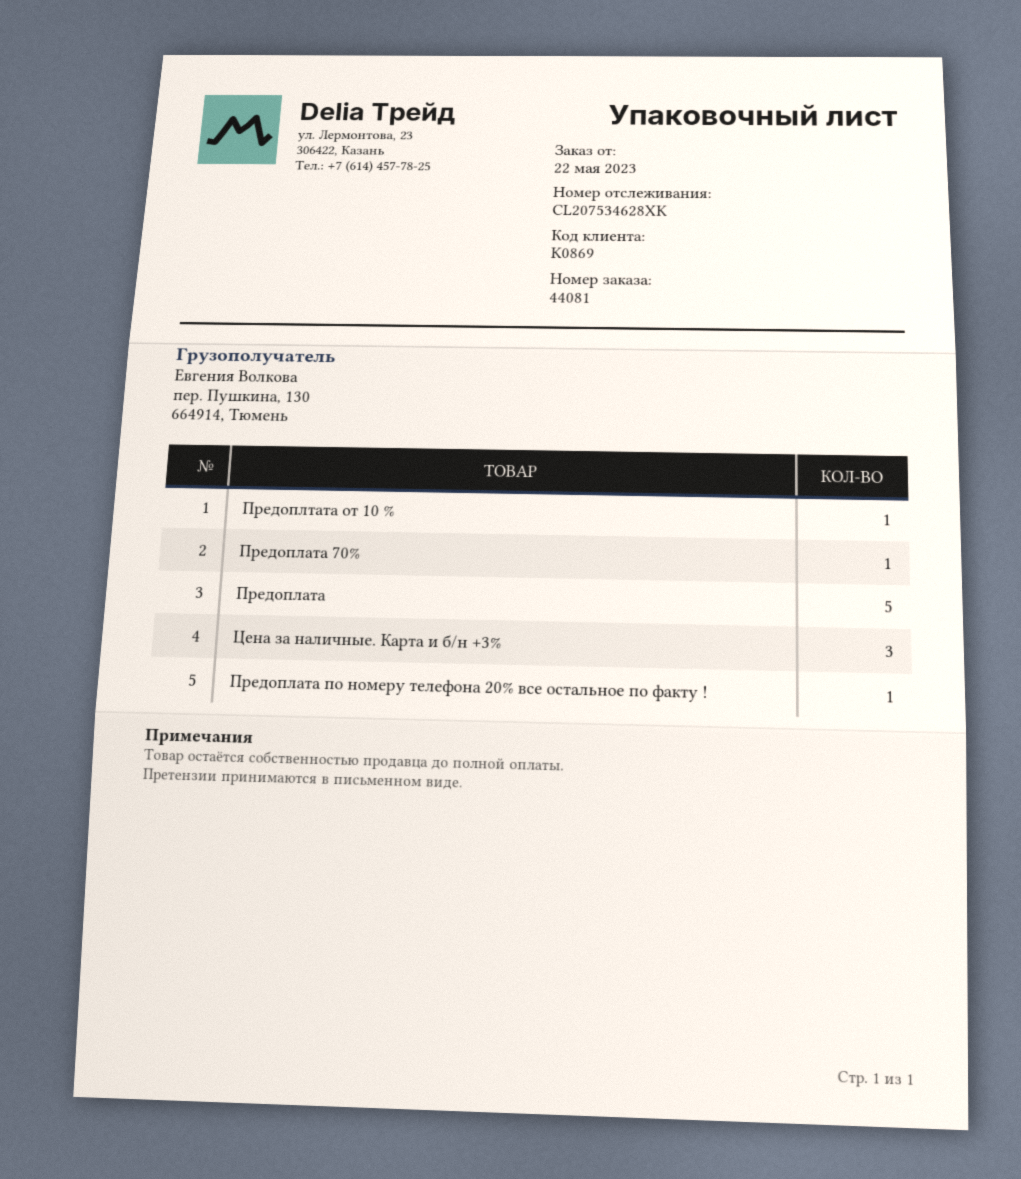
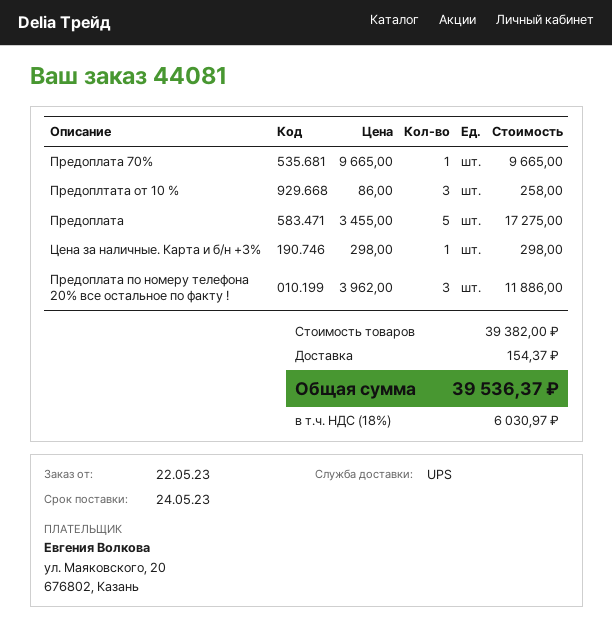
Предоплтата от 10 %: 1 -> 3
Цена за наличные. Карта и б/н +3%: 3 -> 1
Предоплата по номеру телефона 20% все остальное по факту !: 1 -> 3

